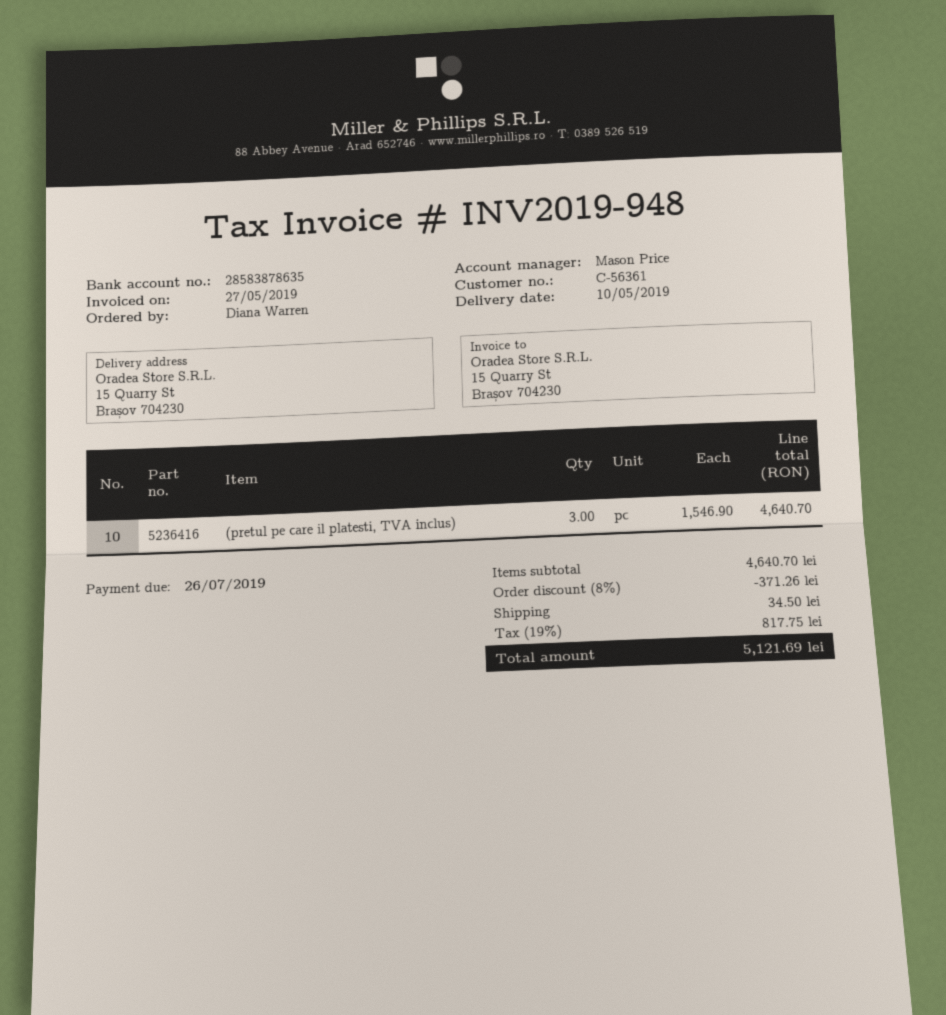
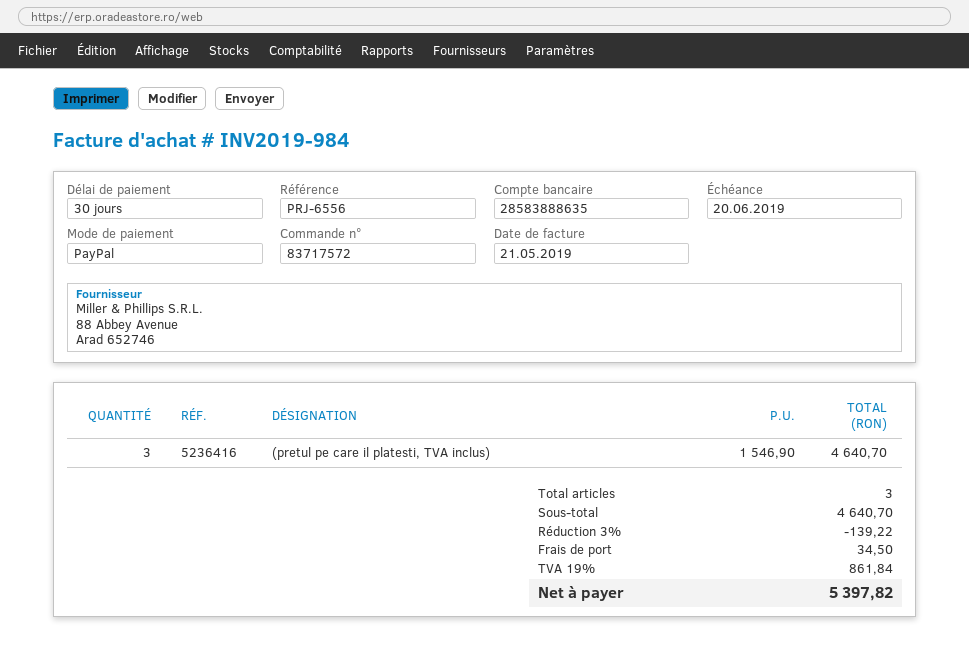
invoice number: INV2019-948 -> INV2019-984
invoice date: 2019-05-27 -> 2019-05-21
due date: 2019-07-26 -> 2019-06-20
bank account: 28583878635 -> 28583888635
discount: 8% = 371.26 -> 3% = 139.22
tax: 19% = 817.75 -> 19% = 861.84
total: 5121.69 -> 5397.82

